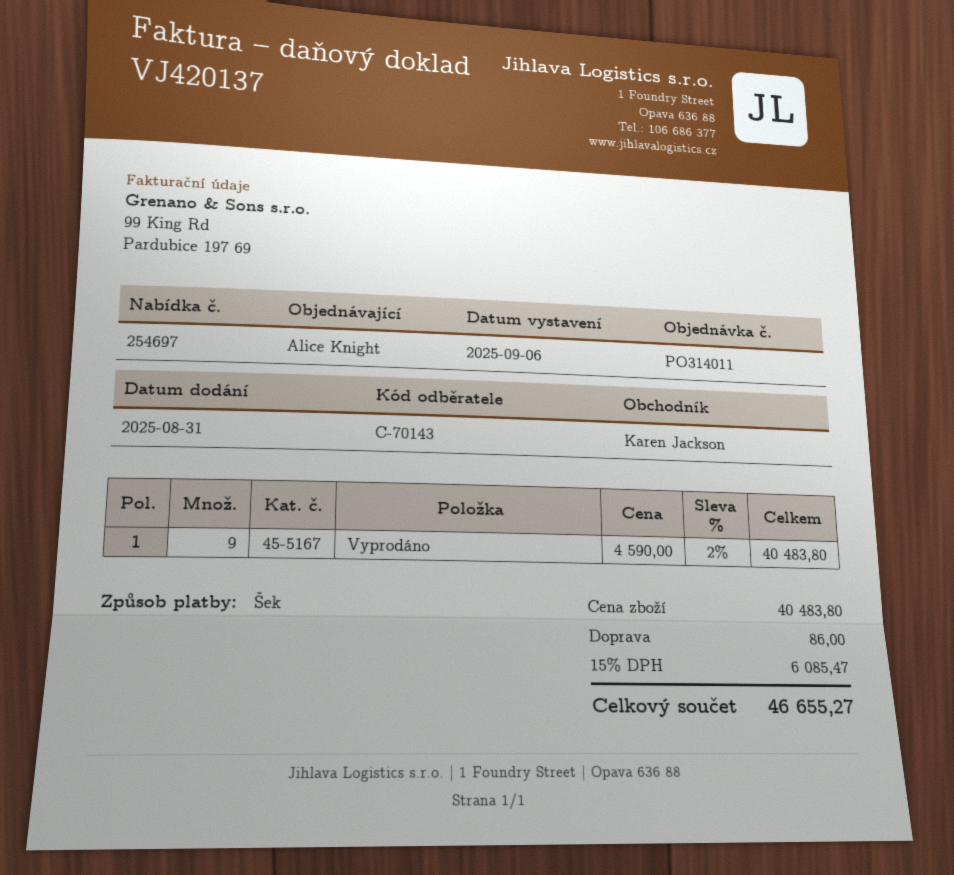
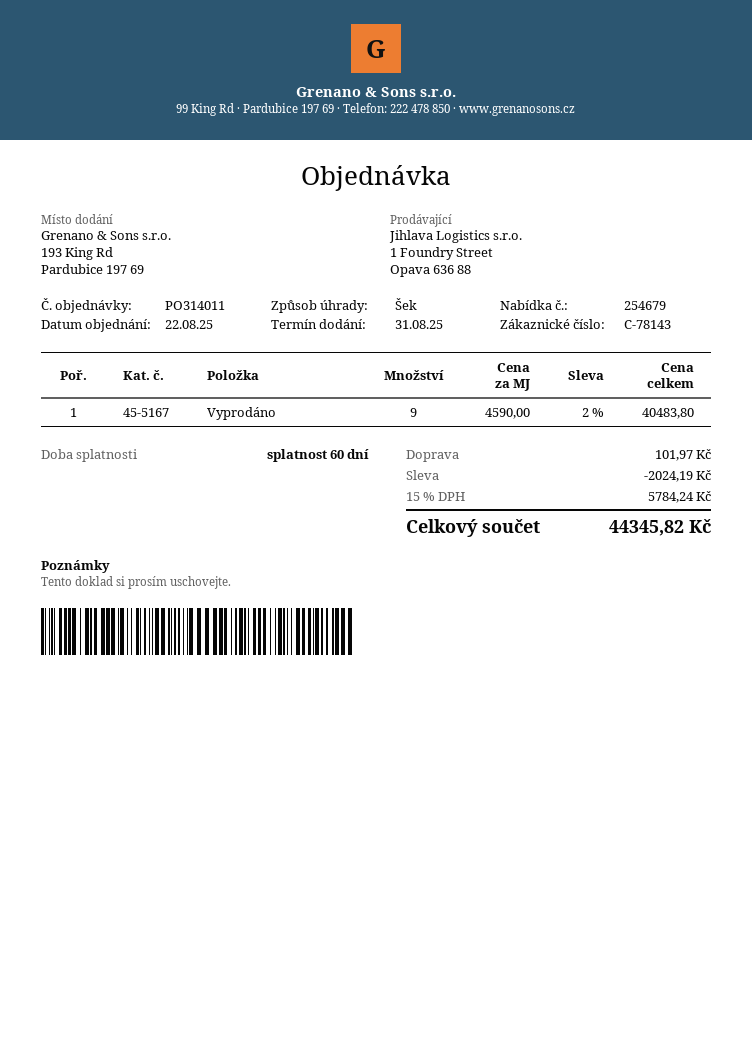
quote number: 254697 -> 254679
customer number: C-70143 -> C-78143
discount: none -> 2024.19
shipping: 86.00 -> 101.97
tax: 15% = 6085.47 -> 15% = 5784.24
total: 46655.27 -> 44345.82

